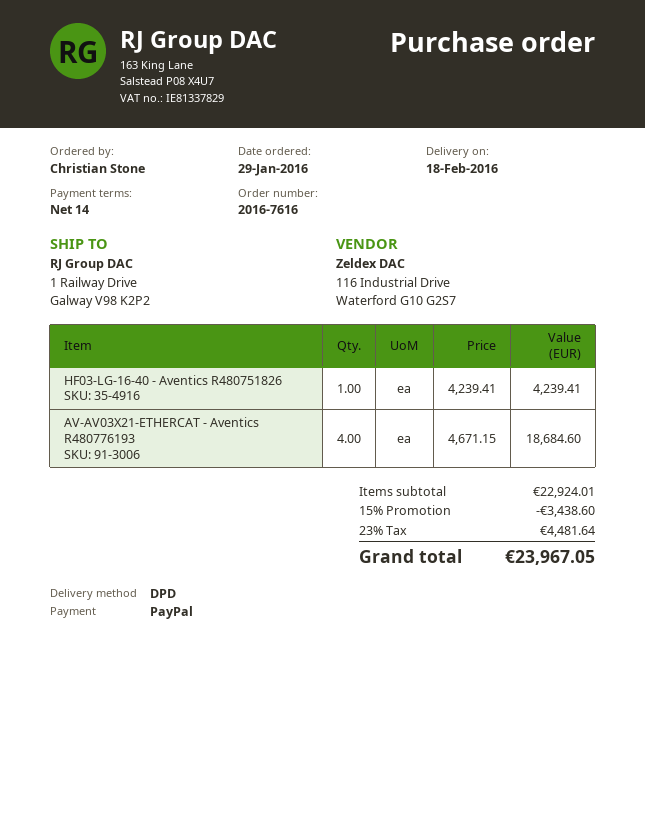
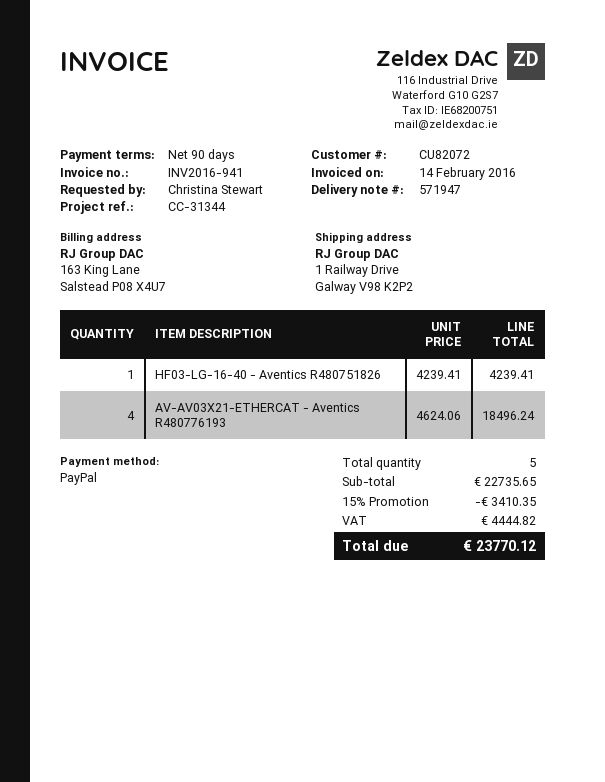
payment terms: 14 days -> 90 days
ordered by: Christian Stone -> Christina Stewart
AV-AV03X21-ETHERCAT - Aventics R480776193: 4 x 4671.15 = 18684.60 -> 4 x 4624.06 = 18496.24
subtotal: 22924.01 -> 22735.65
discount: 15% = 3438.60 -> 15% = 3410.35
tax: 4481.64 -> 4444.82
total: 23967.05 -> 23770.12

